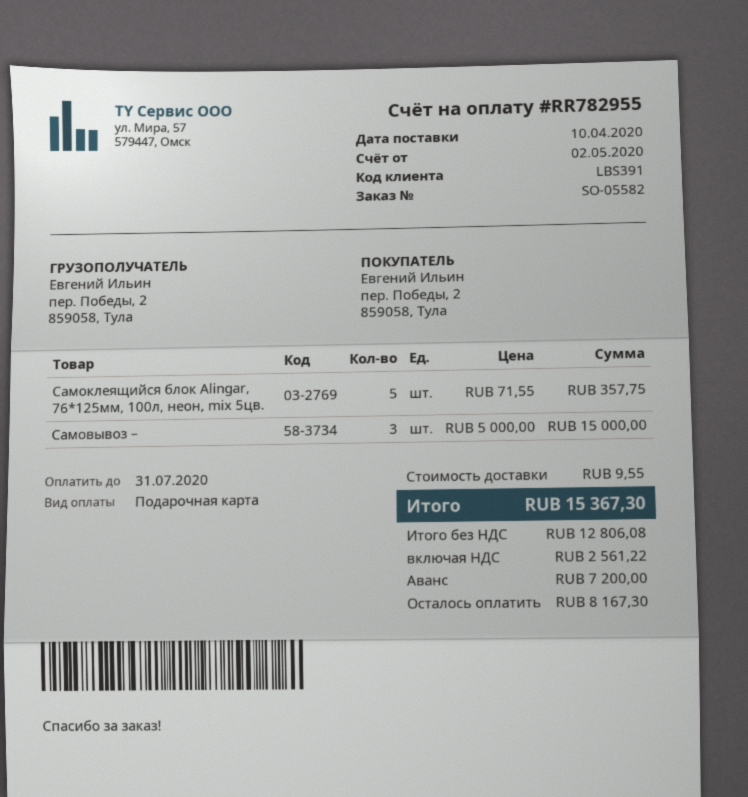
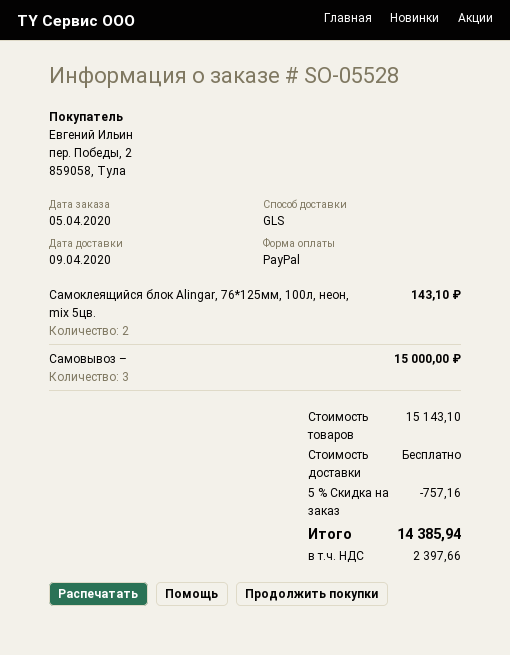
order number: SO-05582 -> SO-05528
delivery date: 2020-04-10 -> 2020-04-09
payment method: gift card -> PayPal
Самоклеящийся блок Alingar, 76*125мм, 100л, неон, mix 5цв.: 5 for 357.75 -> 2 for 143.10
discount: none -> 5% = 757.16
shipping: 9.55 -> 0.00
tax: 2561.22 -> 2397.66
total: 15367.30 -> 14385.94

